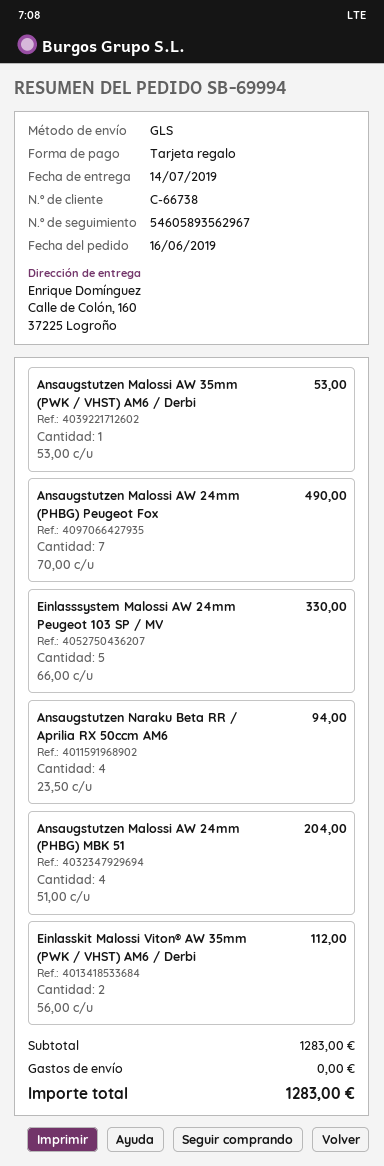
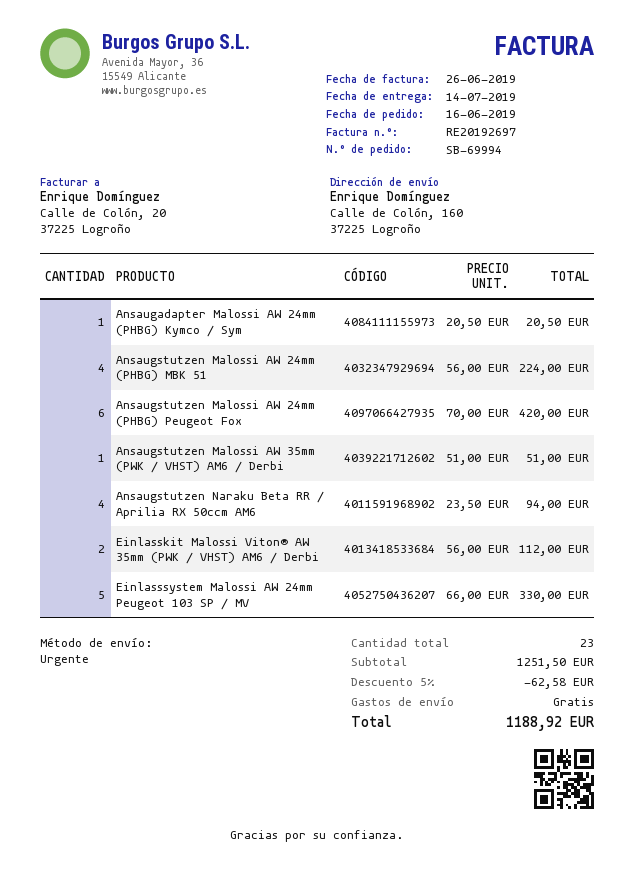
shipping method: GLS -> express
Ansaugstutzen Malossi AW 35mm (PWK / VHST) AM6 / Derbi: 1 x 53.00 = 53.00 -> 1 x 51.00 = 51.00
Ansaugstutzen Malossi AW 24mm (PHBG) Peugeot Fox: 7 x 70.00 = 490.00 -> 6 x 70.00 = 420.00
Ansaugstutzen Malossi AW 24mm (PHBG) MBK 51: 4 x 51.00 = 204.00 -> 4 x 56.00 = 224.00
Ansaugadapter Malossi AW 24mm (PHBG) Kymco / Sym: none -> 1 x 20.50 = 20.50
subtotal: 1283.00 -> 1251.50
discount: none -> 5% = 62.58
total: 1283.00 -> 1188.92

